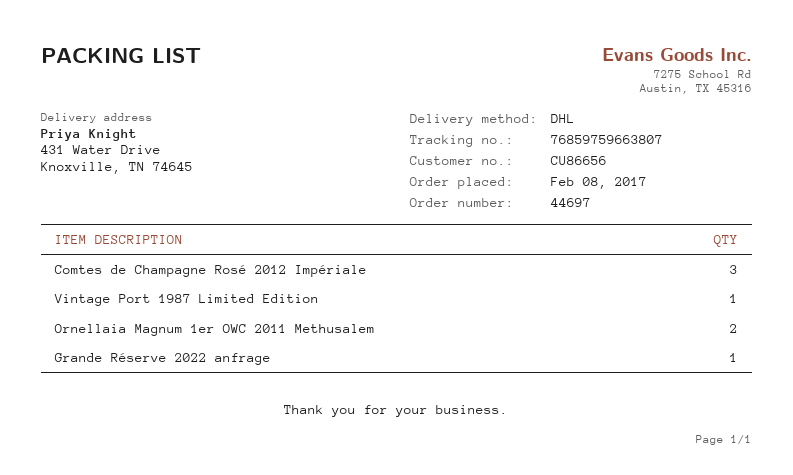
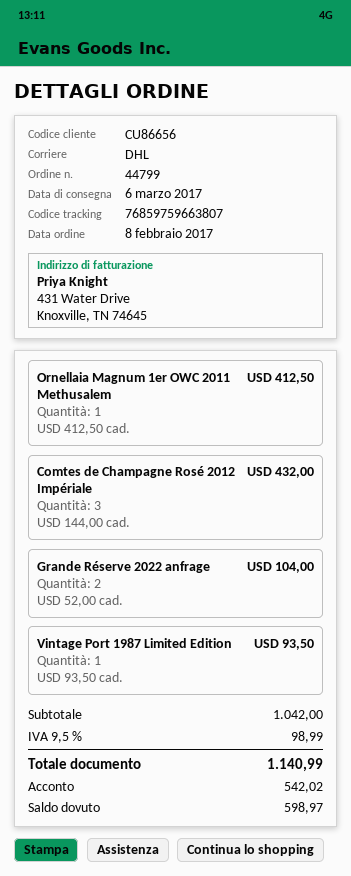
order number: 44697 -> 44799
Ornellaia Magnum 1er OWC 2011 Methusalem: 2 -> 1
Grande Réserve 2022 anfrage: 1 -> 2

